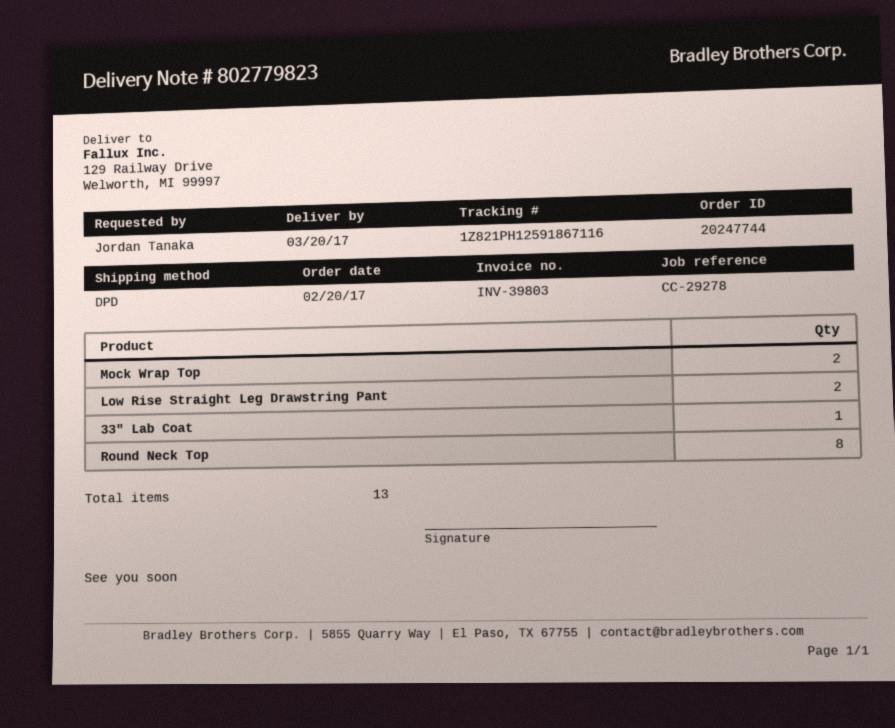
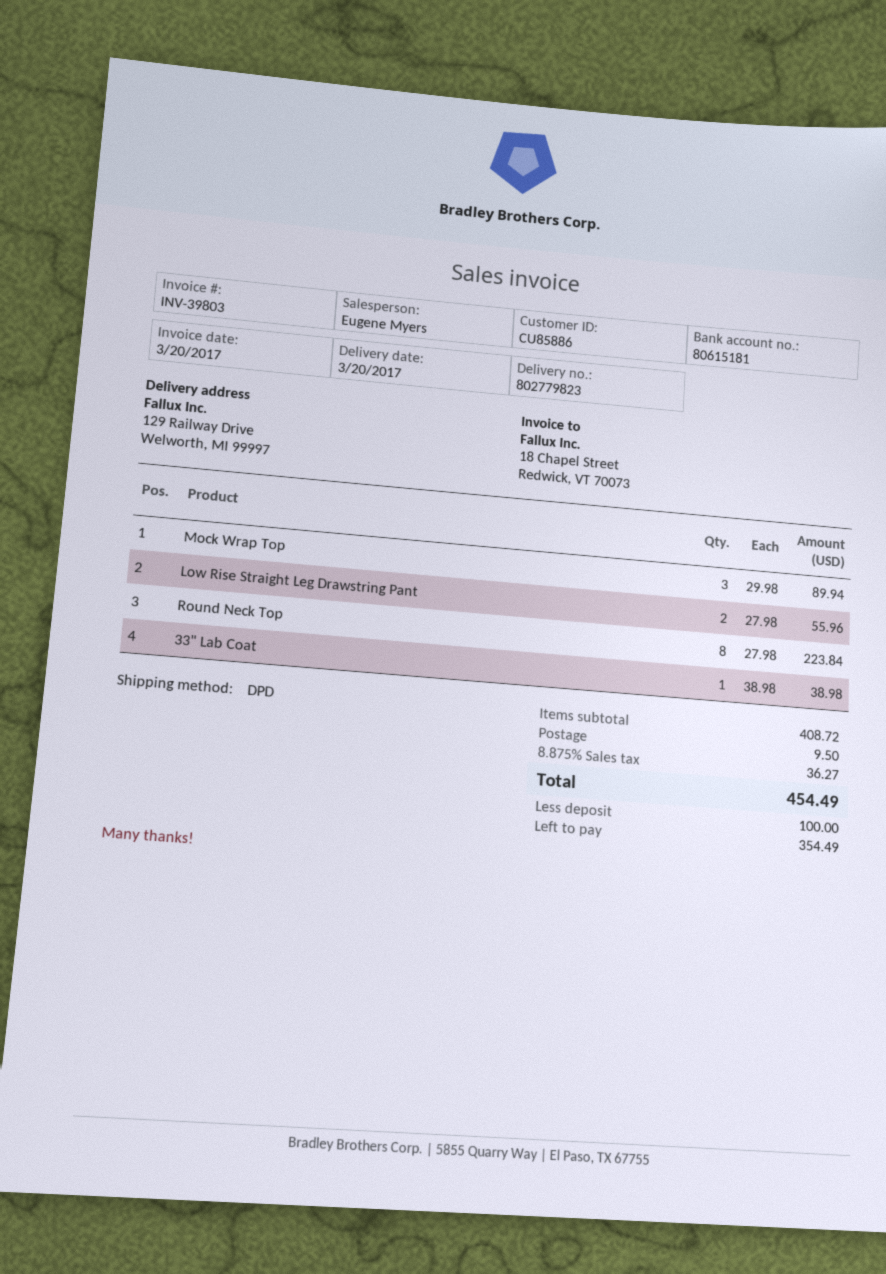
Mock Wrap Top: 2 -> 3

